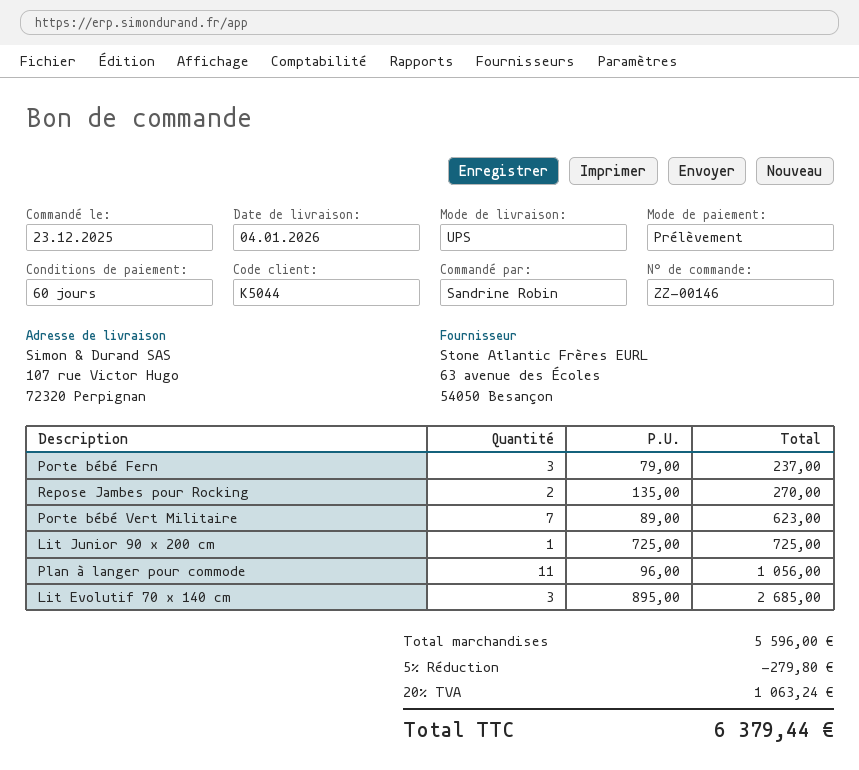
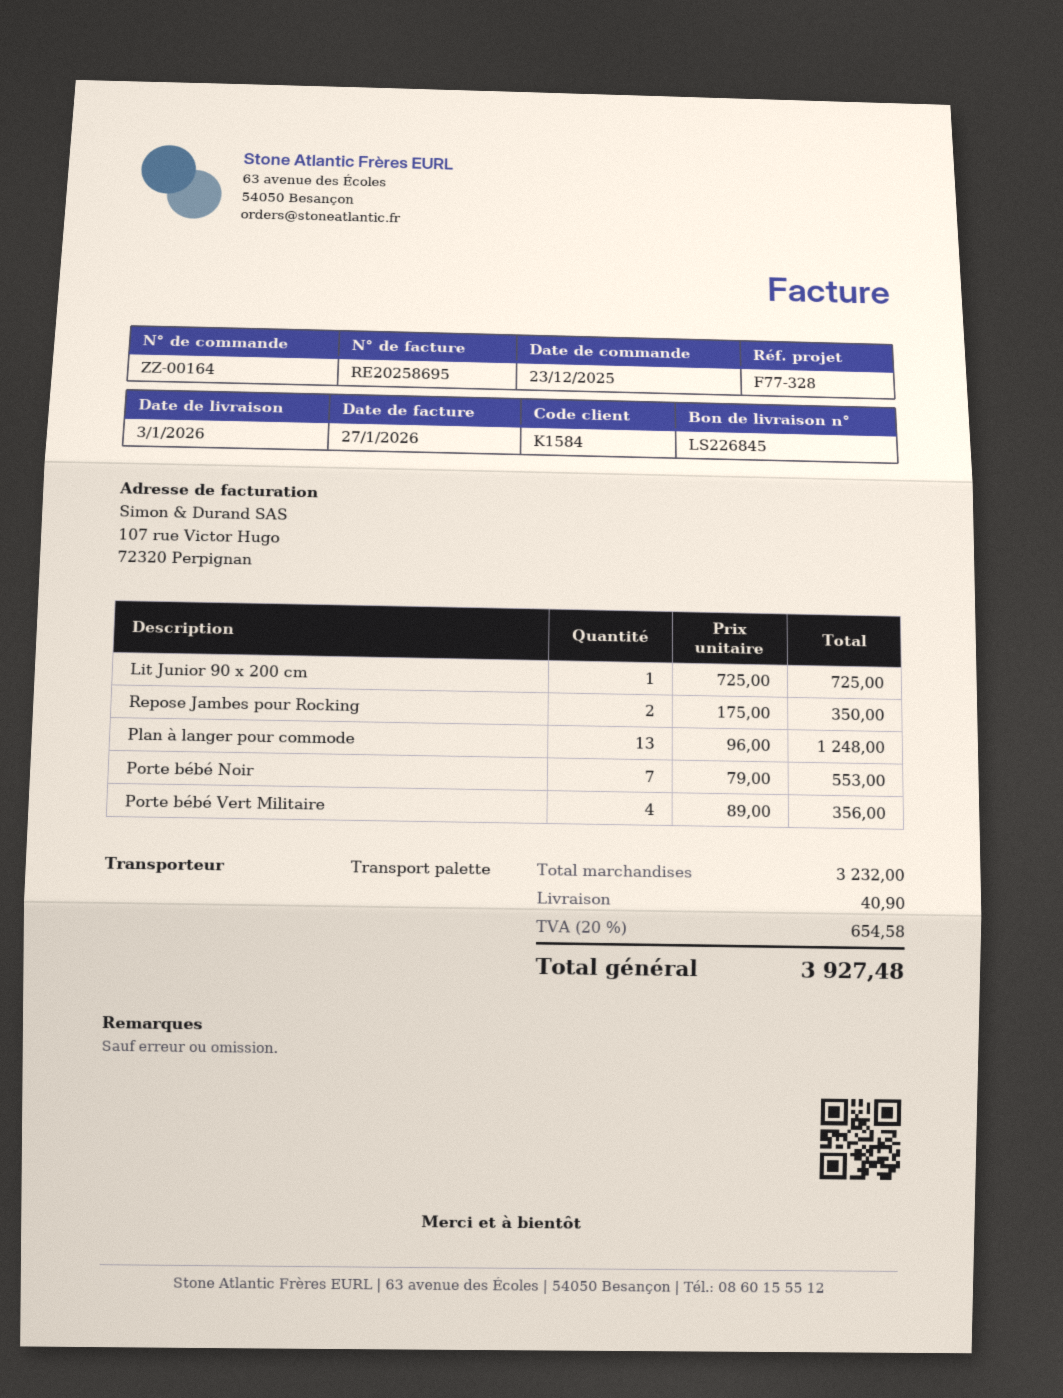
order number: ZZ-00146 -> ZZ-00164
delivery date: 2026-01-04 -> 2026-01-03
customer number: K5044 -> K1584
shipping method: UPS -> pallet freight
Porte bébé Fern: 3 x 79.00 = 237.00 -> none
Repose Jambes pour Rocking: 2 x 135.00 = 270.00 -> 2 x 175.00 = 350.00
Porte bébé Vert Militaire: 7 x 89.00 = 623.00 -> 4 x 89.00 = 356.00
Plan à langer pour commode: 11 x 96.00 = 1056.00 -> 13 x 96.00 = 1248.00
Lit Evolutif 70 x 140 cm: 3 x 895.00 = 2685.00 -> none
Porte bébé Noir: none -> 7 x 79.00 = 553.00
subtotal: 5596.00 -> 3232.00
discount: 5% = 279.80 -> none
shipping: none -> 40.90
tax: 20% = 1063.24 -> 20% = 654.58
total: 6379.44 -> 3927.48

